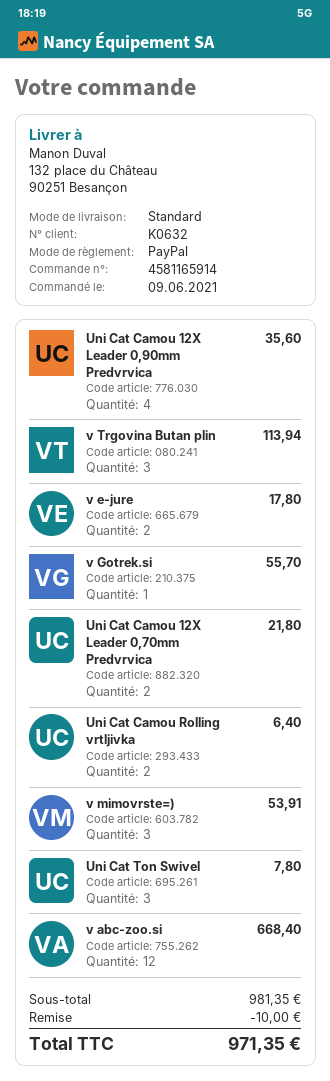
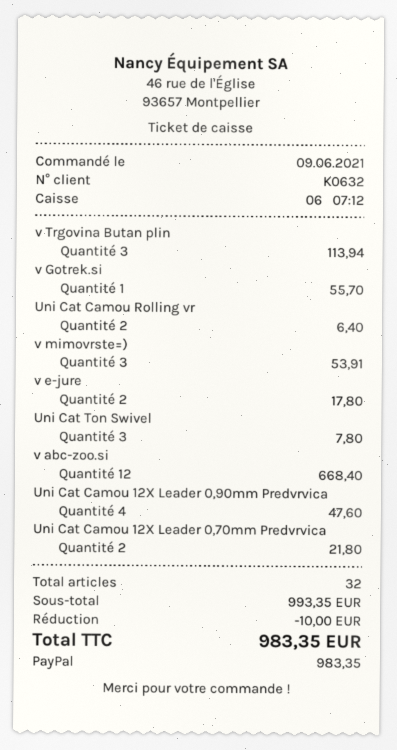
Uni Cat Camou 12X Leader 0,90mm Predvrvica: 4 for 35.60 -> 4 for 47.60
subtotal: 981.35 -> 993.35
total: 971.35 -> 983.35

